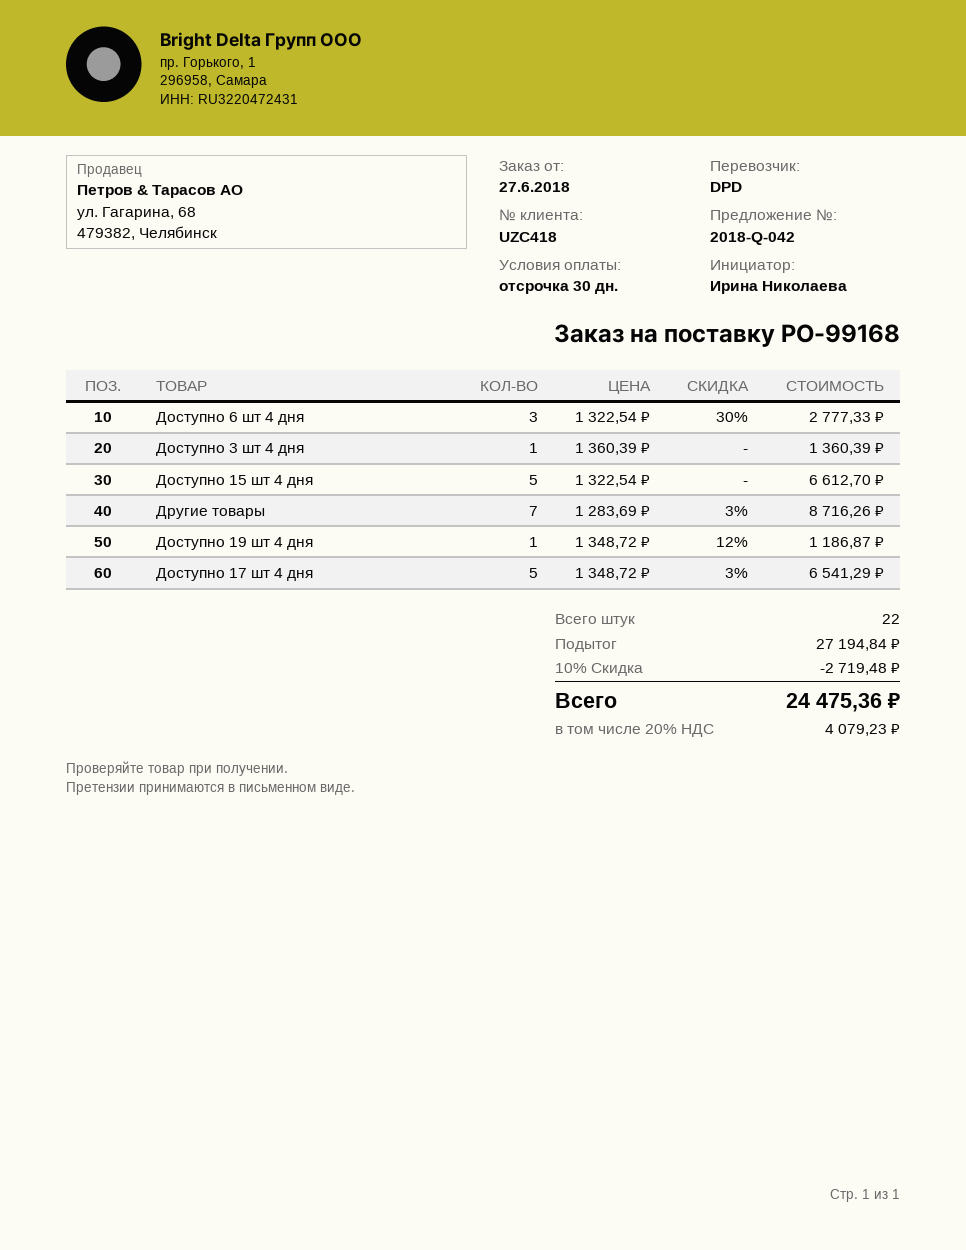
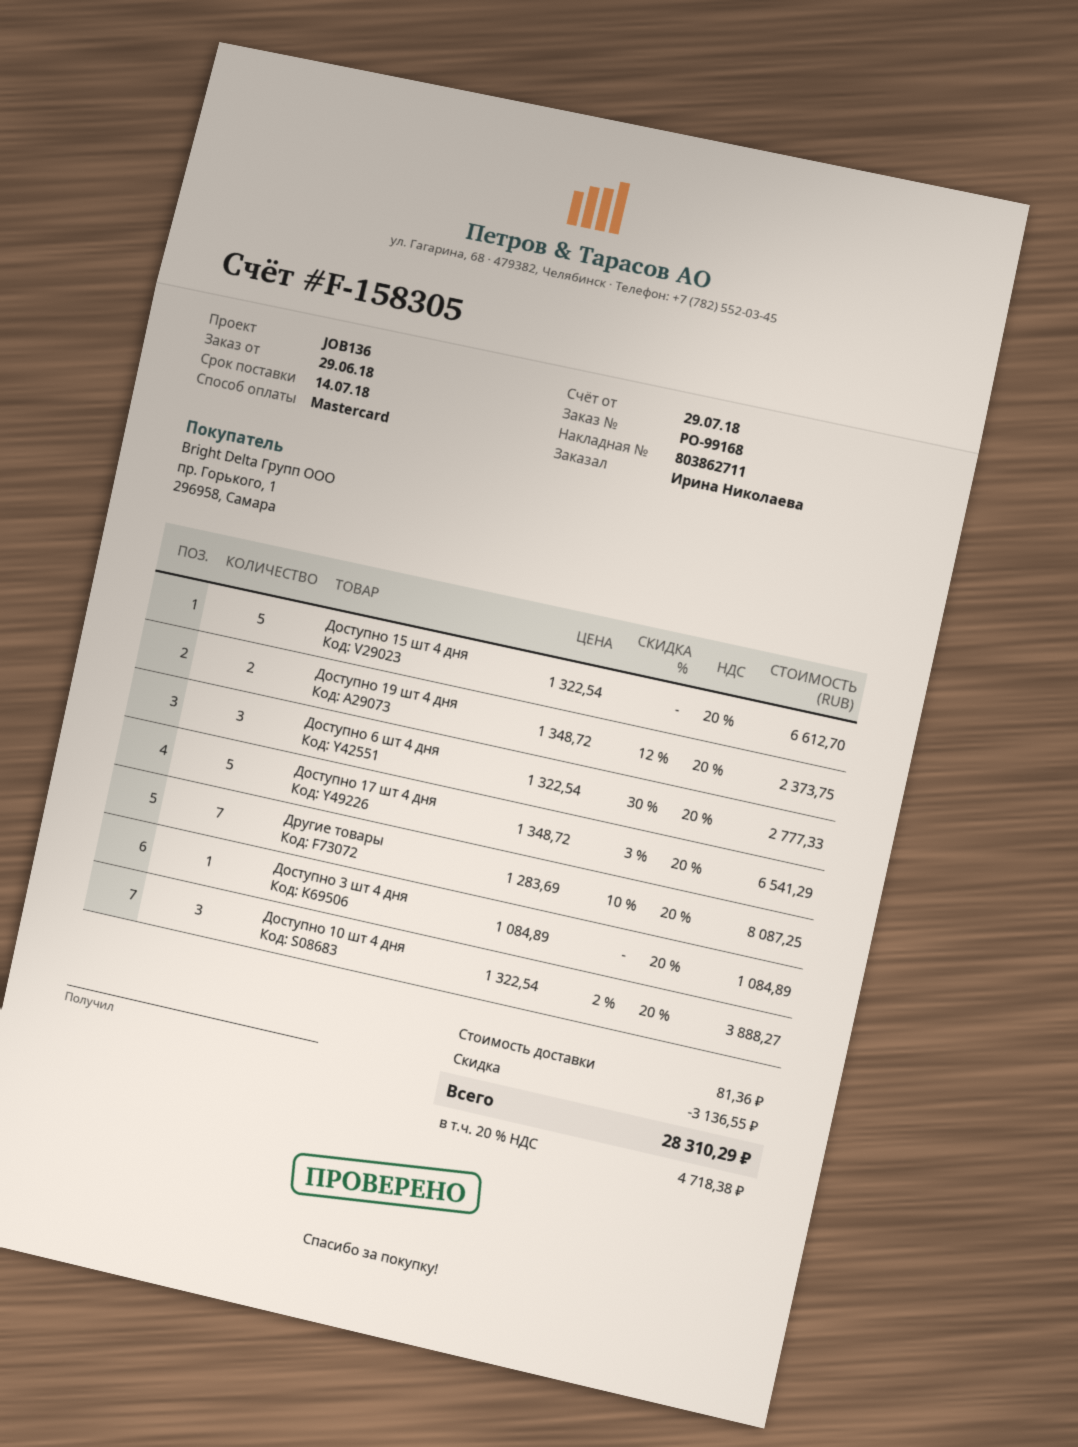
order date: 2018-06-27 -> 2018-06-29
Доступно 3 шт 4 дня: 1 x 1360.39 = 1360.39 -> 1 x 1084.89 = 1084.89
Другие товары: 7 x 1283.69 - 3% = 8716.26 -> 7 x 1283.69 - 10% = 8087.25
Доступно 19 шт 4 дня: 1 x 1348.72 - 12% = 1186.87 -> 2 x 1348.72 - 12% = 2373.75
Доступно 10 шт 4 дня: none -> 3 x 1322.54 - 2% = 3888.27
discount: 2719.48 -> 3136.55
shipping: none -> 81.36
tax: 20% = 4079.23 -> 20% = 4718.38
total: 24475.36 -> 28310.29

